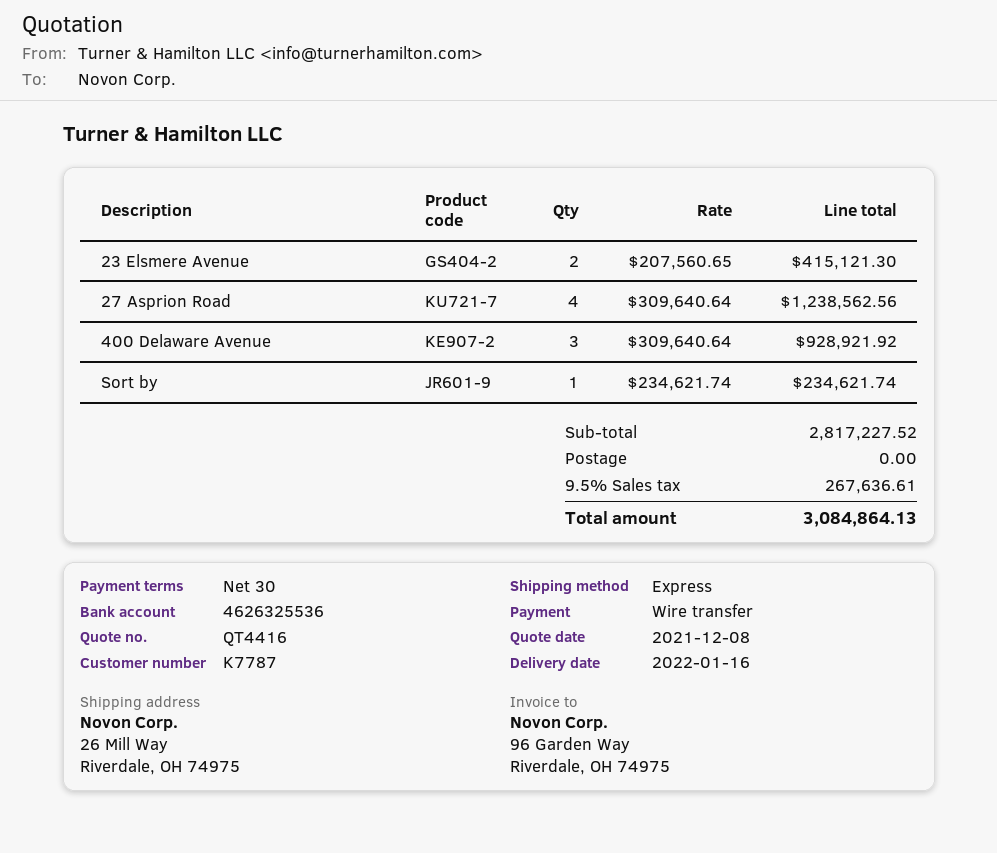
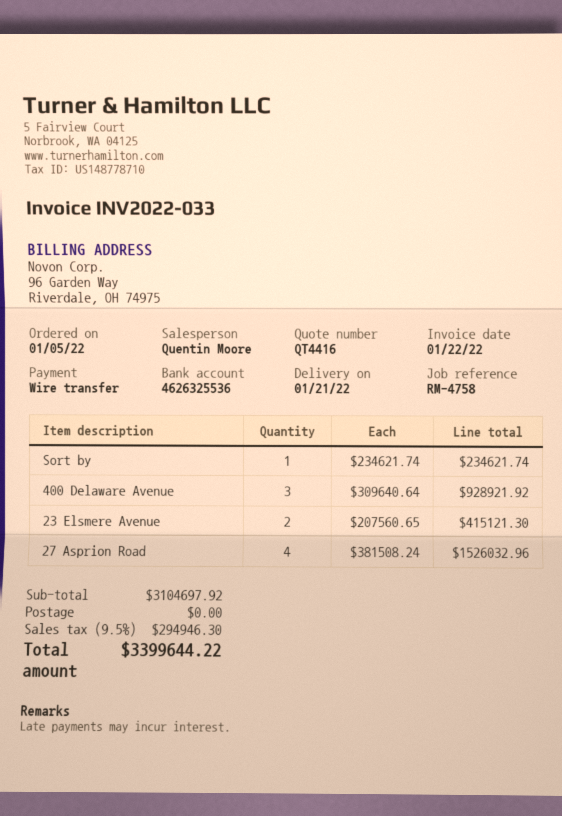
delivery date: 2022-01-16 -> 2022-01-21
27 Asprion Road: 4 x 309640.64 = 1238562.56 -> 4 x 381508.24 = 1526032.96
subtotal: 2817227.52 -> 3104697.92
tax: 9.5% = 267636.61 -> 9.5% = 294946.30
total: 3084864.13 -> 3399644.22

